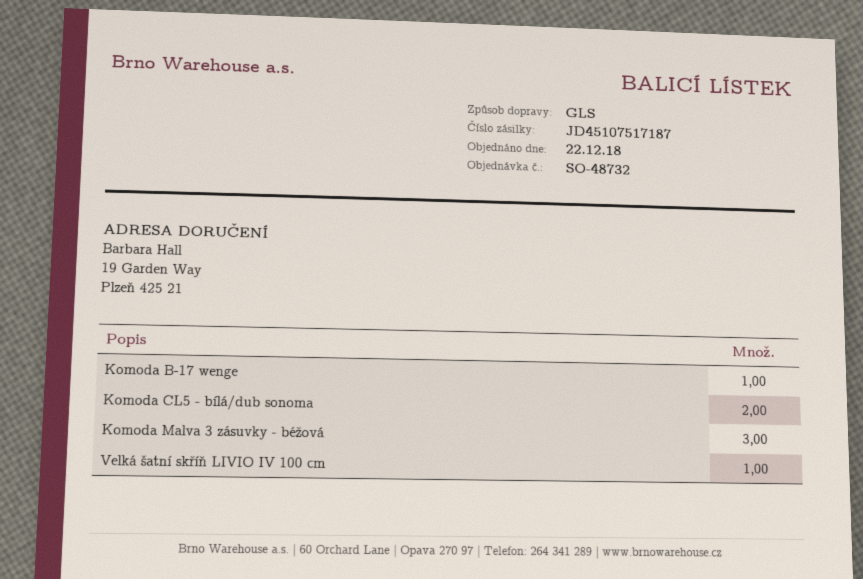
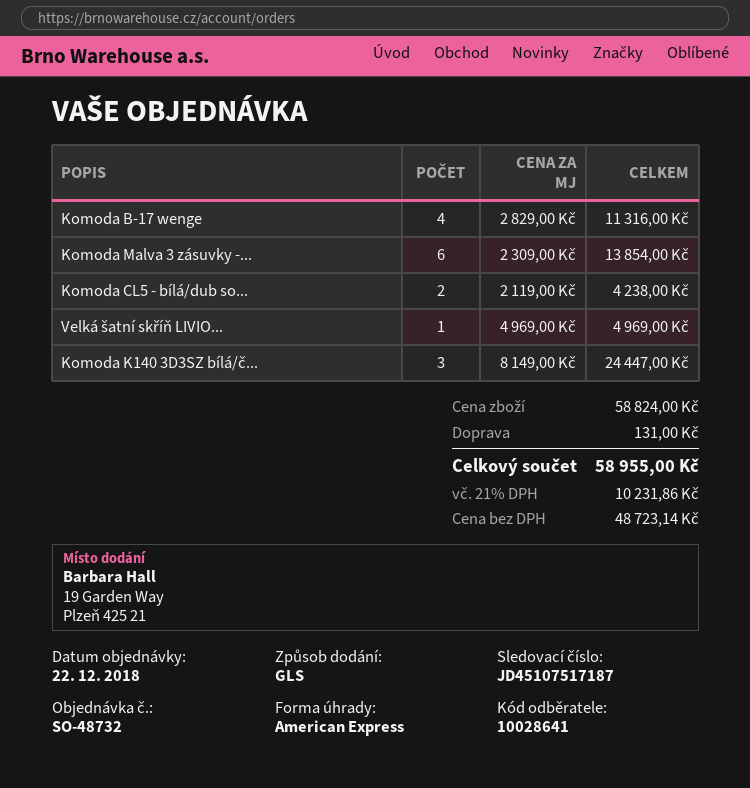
Komoda B-17 wenge: 1 -> 4
Komoda Malva 3 zásuvky - béžová: 3 -> 6
Komoda K140 3D3SZ bílá/č...: none -> 3

